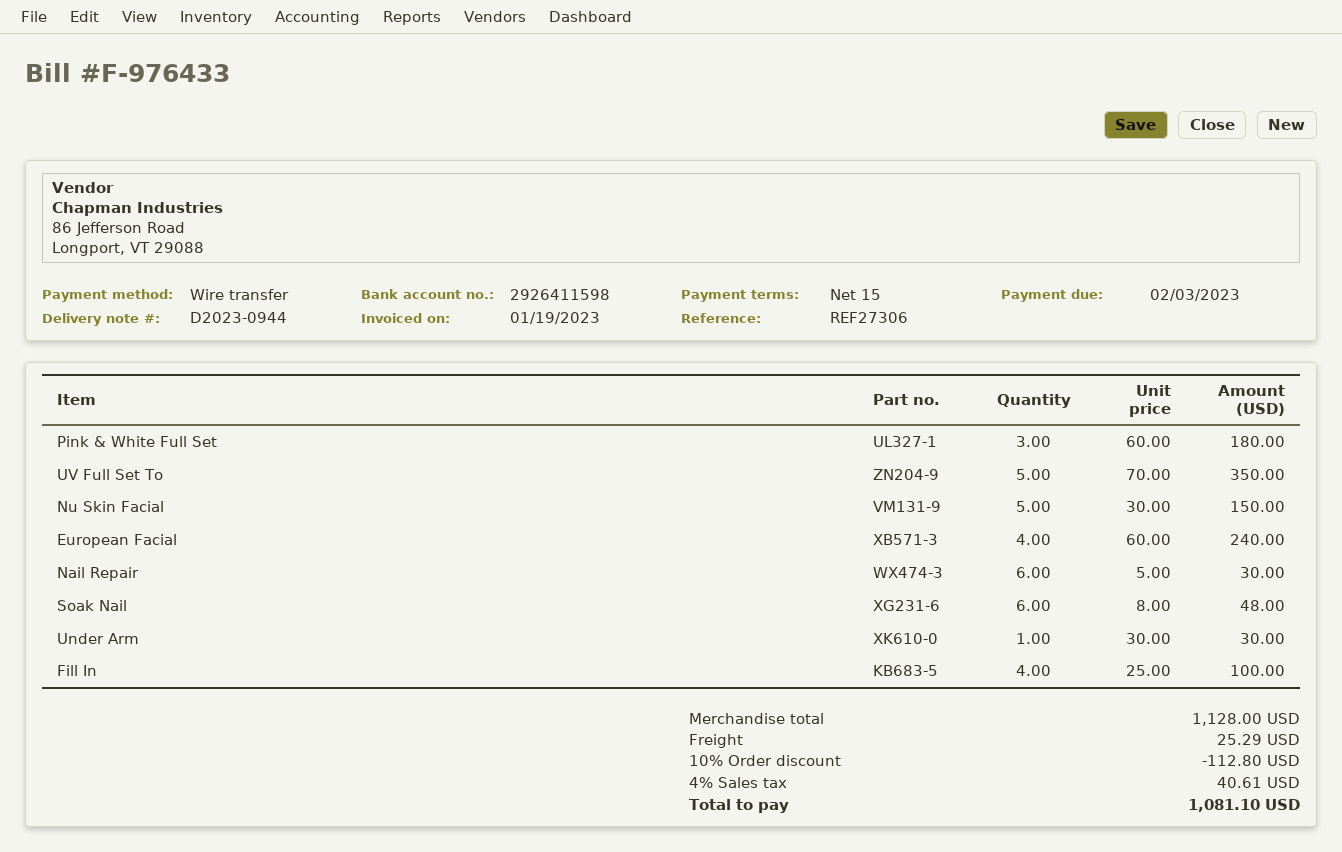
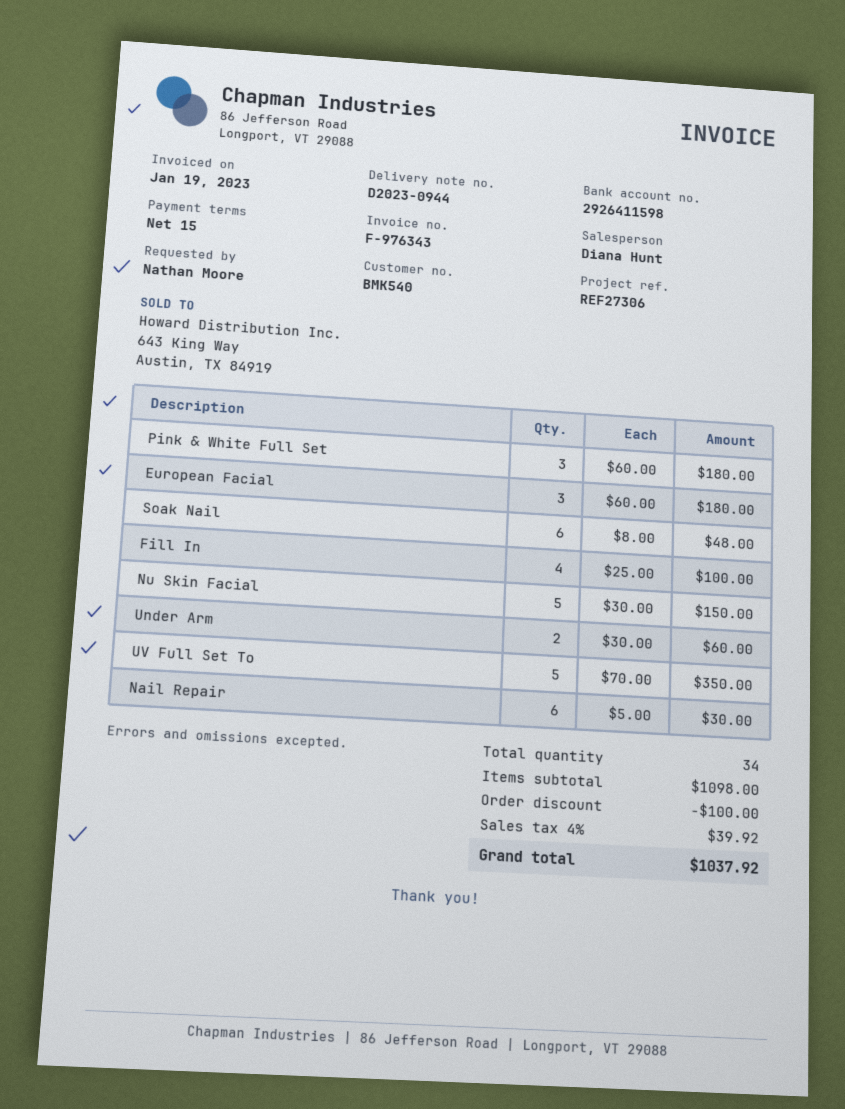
invoice number: F-976433 -> F-976343
European Facial: 4 x 60.00 = 240.00 -> 3 x 60.00 = 180.00
Under Arm: 1 x 30.00 = 30.00 -> 2 x 30.00 = 60.00
subtotal: 1128.00 -> 1098.00
discount: 112.80 -> 100.00
shipping: 25.29 -> none
tax: 4% = 40.61 -> 4% = 39.92
total: 1081.10 -> 1037.92

